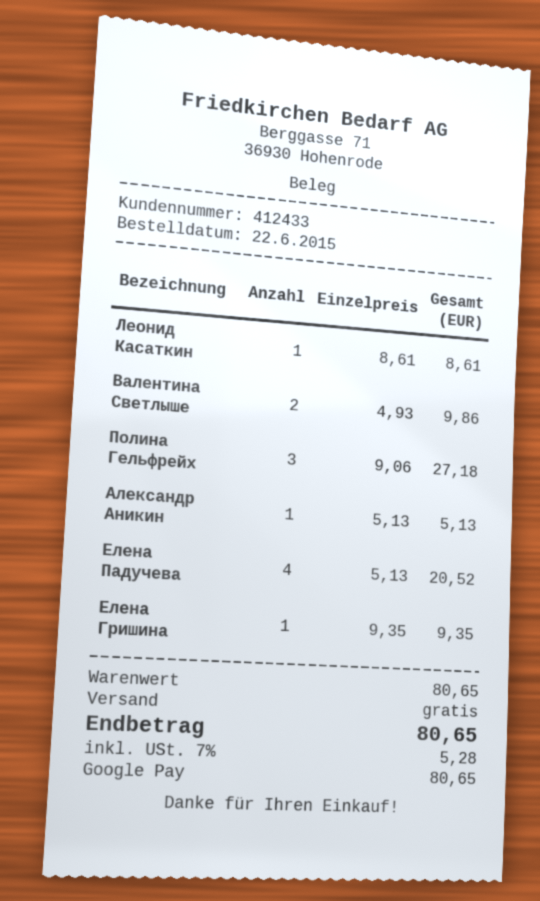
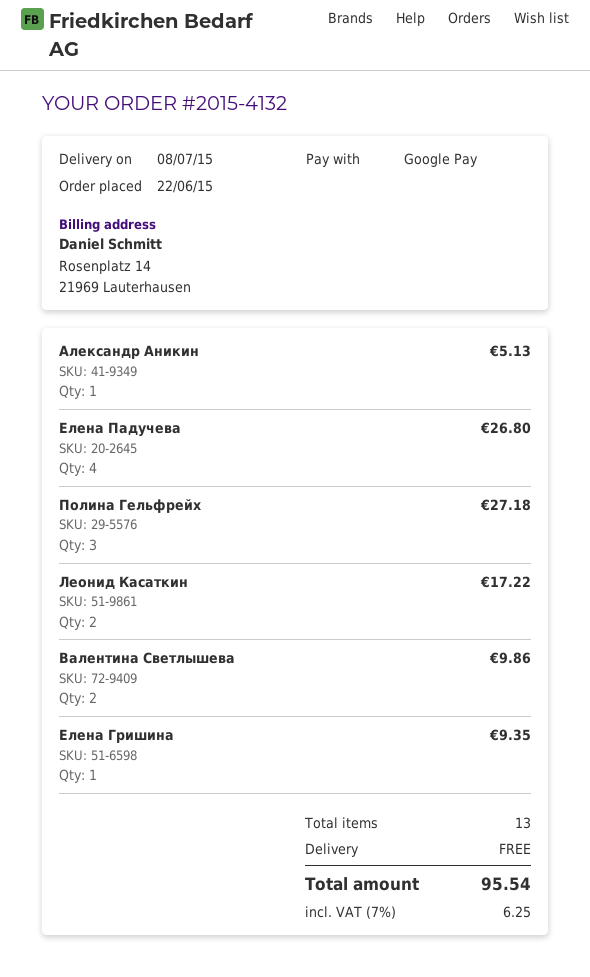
Леонид Касаткин: 1 for 8.61 -> 2 for 17.22
Елена Падучева: 4 for 20.52 -> 4 for 26.80
tax: 7% = 5.28 -> 7% = 6.25
total: 80.65 -> 95.54

